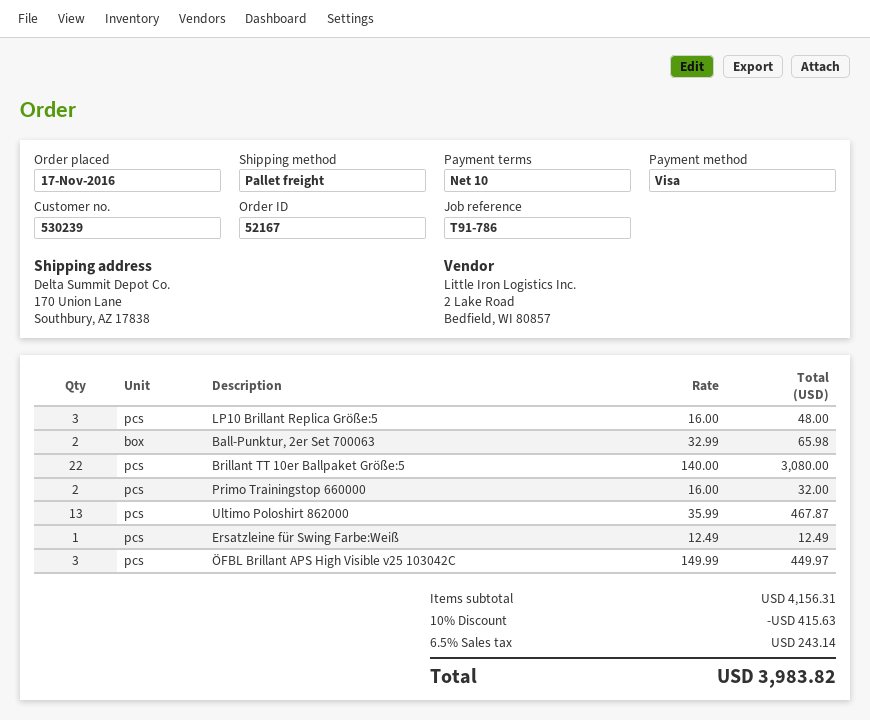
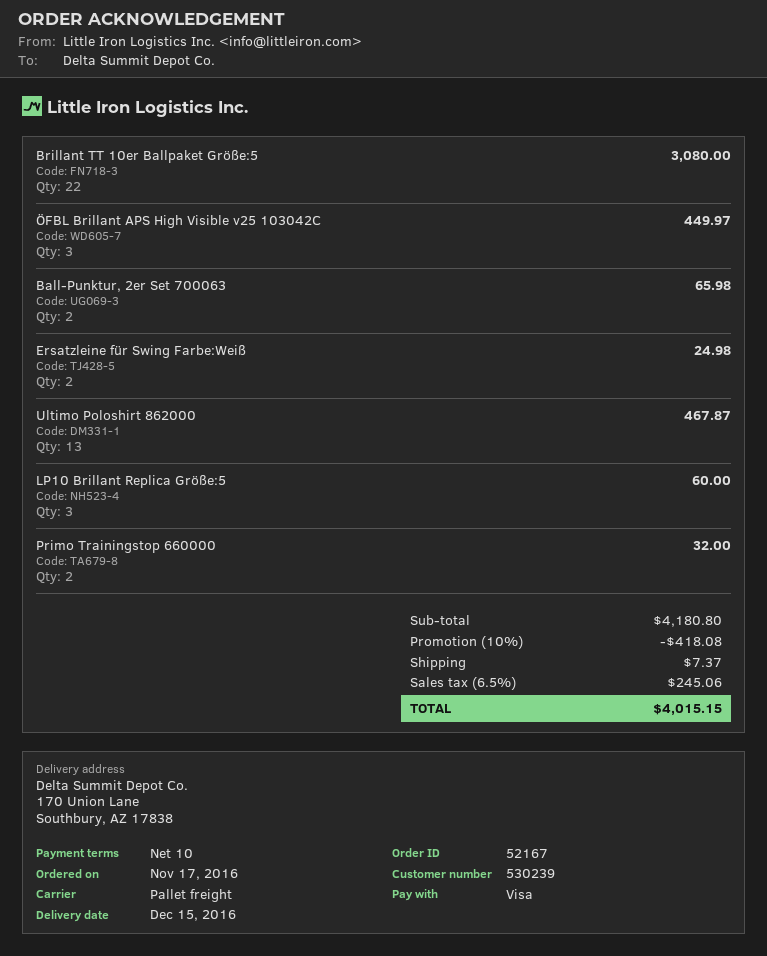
LP10 Brillant Replica Größe:5: 3 for 48.00 -> 3 for 60.00
Ersatzleine für Swing Farbe:Weiß: 1 for 12.49 -> 2 for 24.98
subtotal: 4156.31 -> 4180.80
discount: 10% = 415.63 -> 10% = 418.08
shipping: none -> 7.37
tax: 6.5% = 243.14 -> 6.5% = 245.06
total: 3983.82 -> 4015.15

